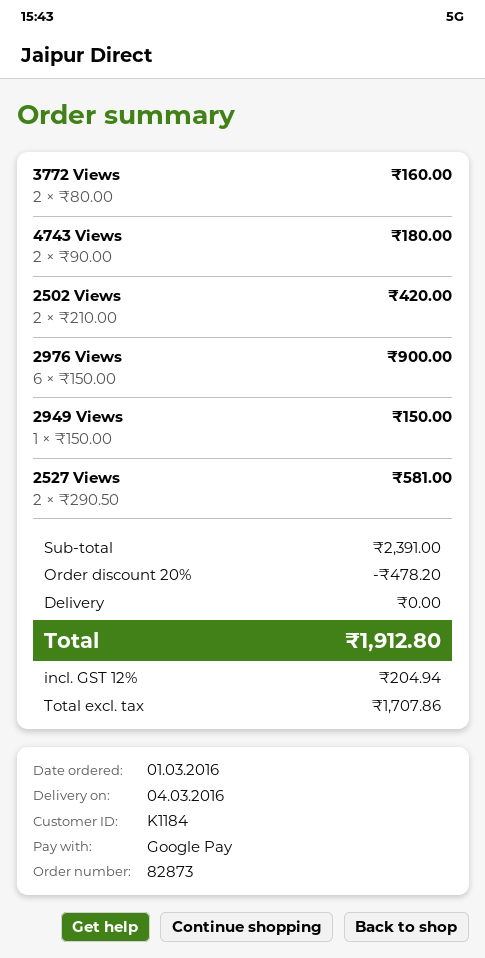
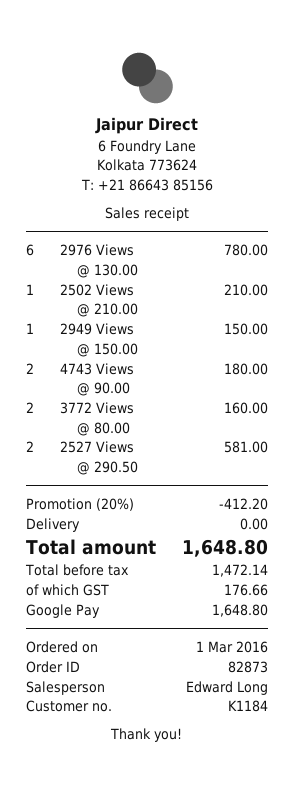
2502 Views: 2 x 210.00 = 420.00 -> 1 x 210.00 = 210.00
2976 Views: 6 x 150.00 = 900.00 -> 6 x 130.00 = 780.00
discount: 20% = 478.20 -> 20% = 412.20
net: 1707.86 -> 1472.14
tax: 204.94 -> 176.66
total: 1912.80 -> 1648.80

